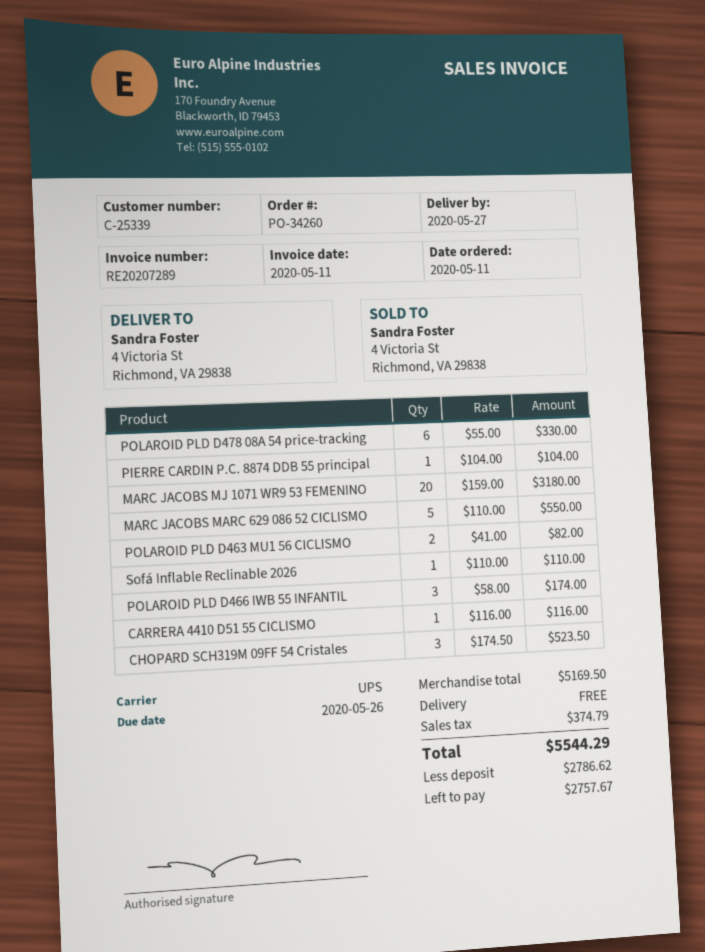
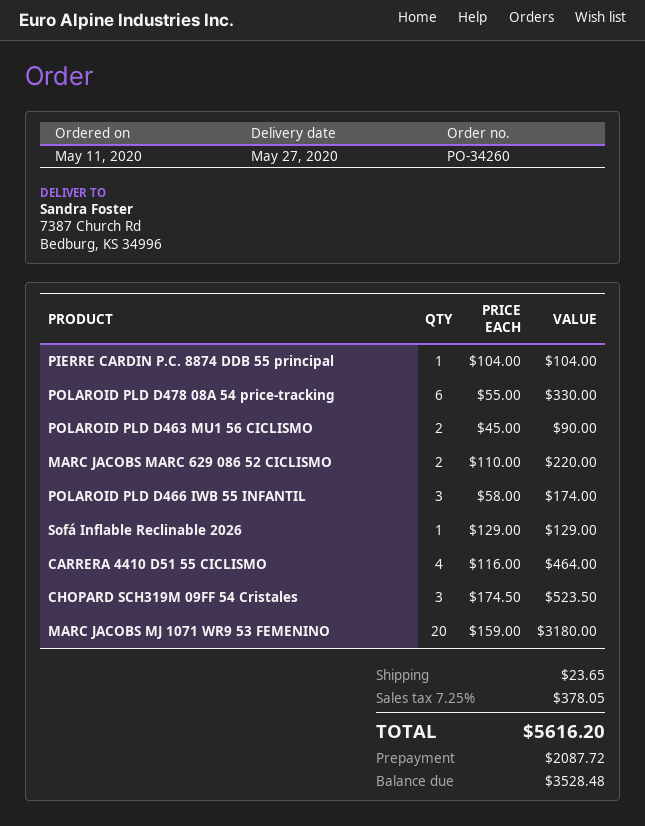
ship to: 4 Victoria St, Richmond, VA 29838 -> 7387 Church Rd, Bedburg, KS 34996
MARC JACOBS MARC 629 086 52 CICLISMO: 5 x 110.00 = 550.00 -> 2 x 110.00 = 220.00
POLAROID PLD D463 MU1 56 CICLISMO: 2 x 41.00 = 82.00 -> 2 x 45.00 = 90.00
Sofá Inflable Reclinable 2026: 1 x 110.00 = 110.00 -> 1 x 129.00 = 129.00
CARRERA 4410 D51 55 CICLISMO: 1 x 116.00 = 116.00 -> 4 x 116.00 = 464.00
shipping: 0.00 -> 23.65
tax: 374.79 -> 378.05
total: 5544.29 -> 5616.20
deposit: 2786.62 -> 2087.72
balance: 2757.67 -> 3528.48

